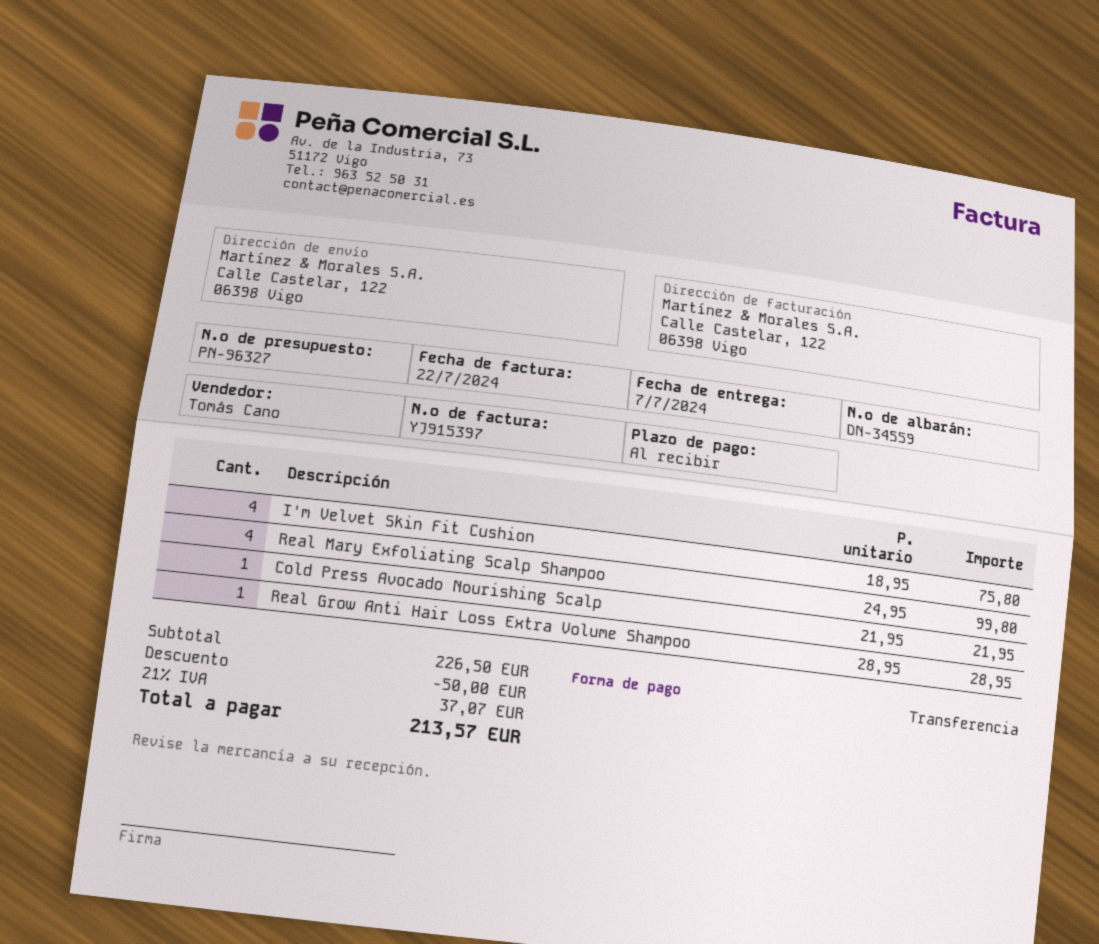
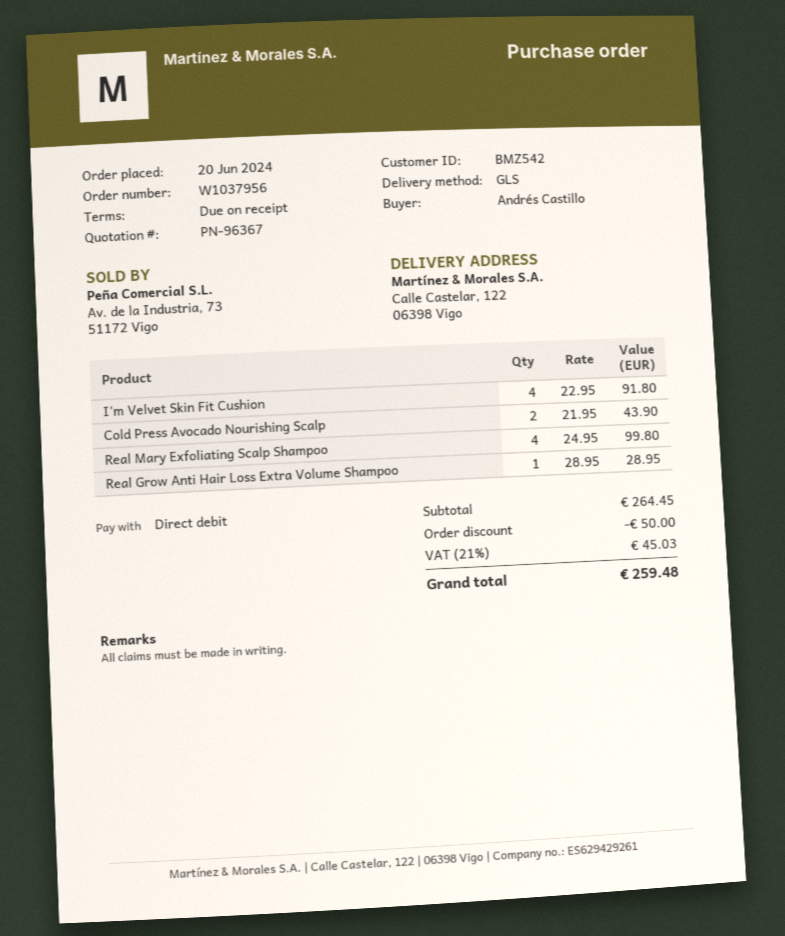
quote number: PN-96327 -> PN-96367
payment method: bank transfer -> direct debit
I'm Velvet Skin Fit Cushion: 4 x 18.95 = 75.80 -> 4 x 22.95 = 91.80
Cold Press Avocado Nourishing Scalp: 1 x 21.95 = 21.95 -> 2 x 21.95 = 43.90
subtotal: 226.50 -> 264.45
tax: 21% = 37.07 -> 21% = 45.03
total: 213.57 -> 259.48

